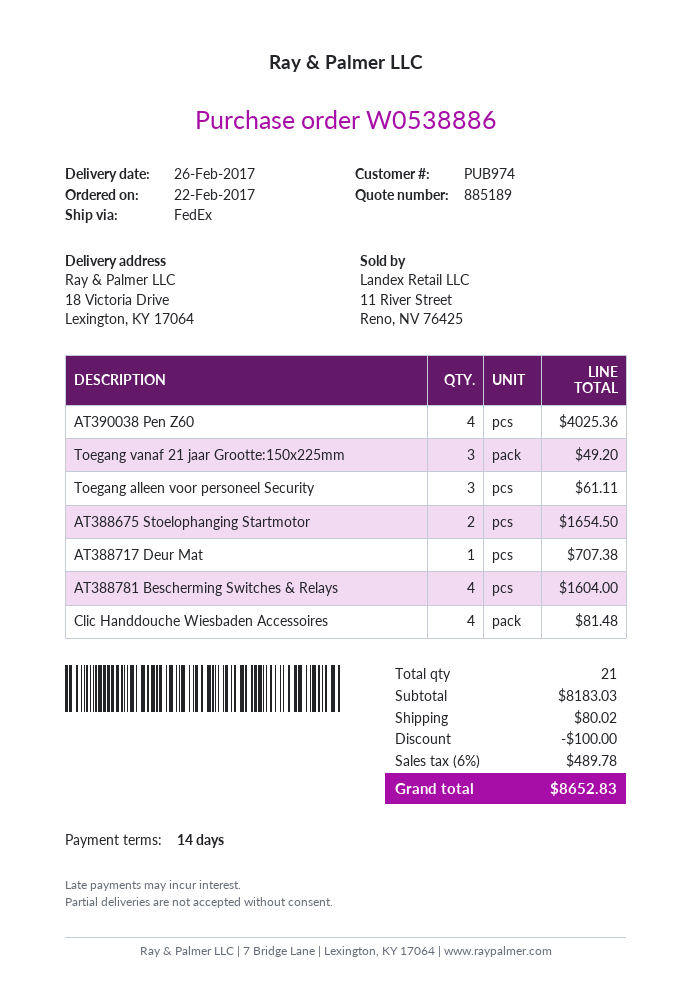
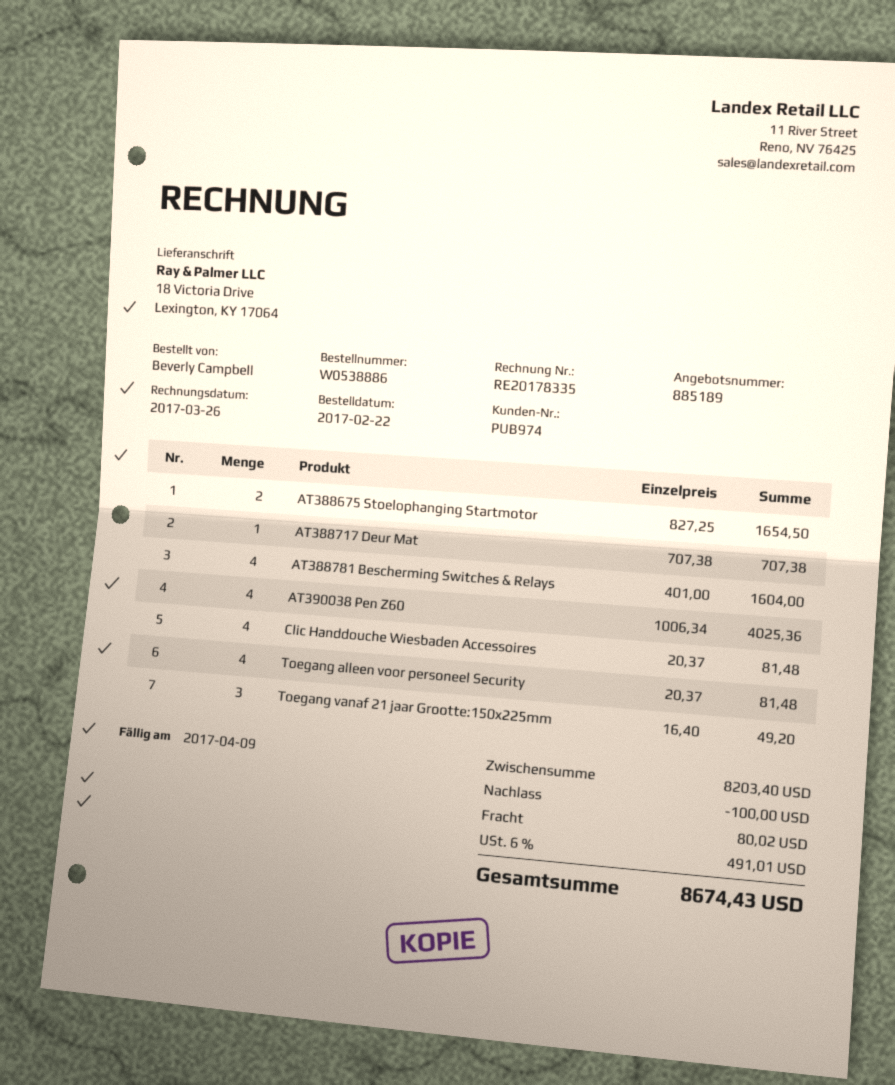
Toegang alleen voor personeel Security: 3 for 61.11 -> 4 for 81.48
subtotal: 8183.03 -> 8203.40
tax: 6% = 489.78 -> 6% = 491.01
total: 8652.83 -> 8674.43

